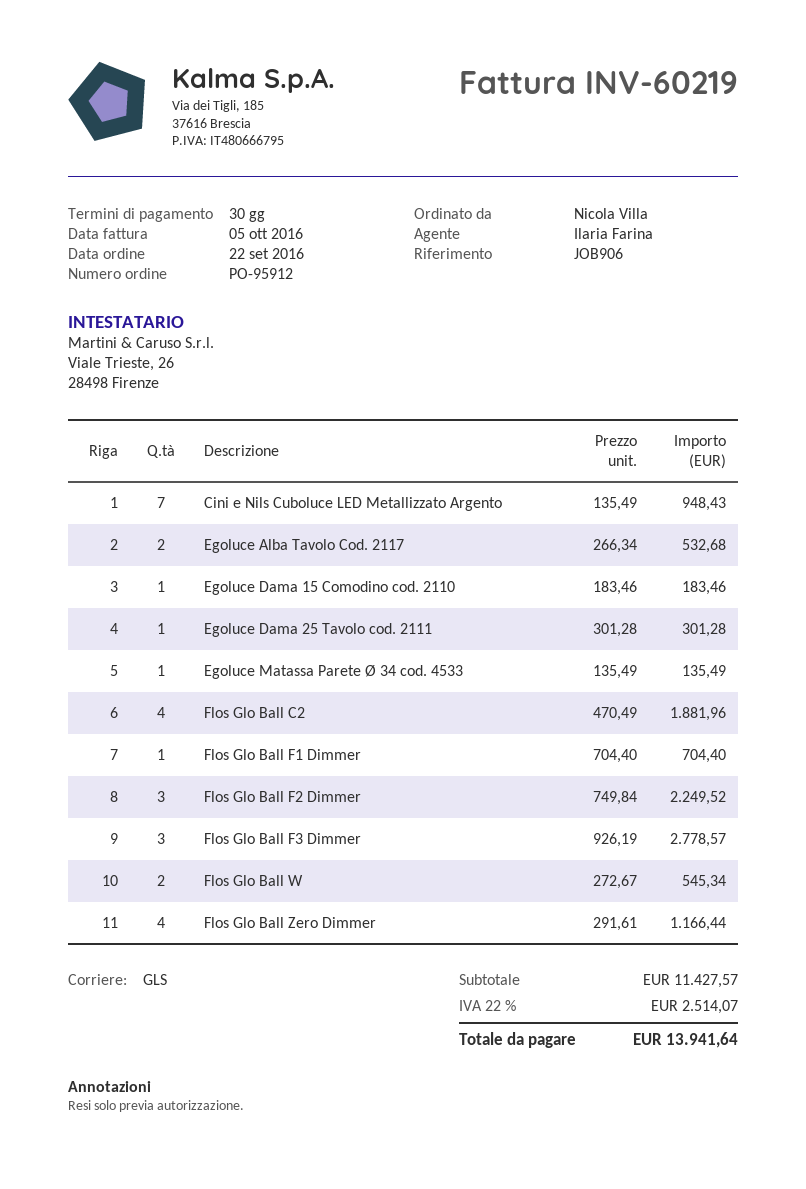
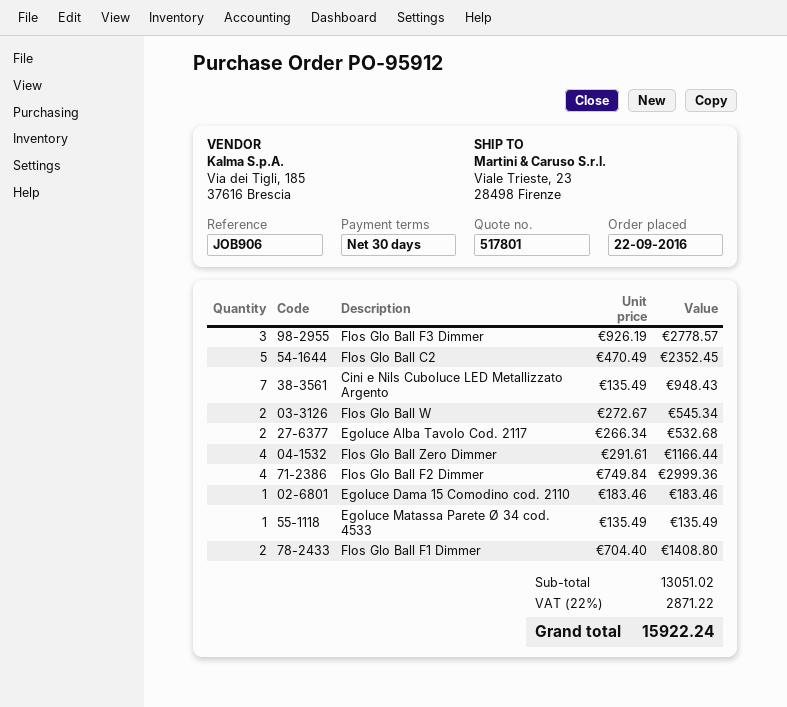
Egoluce Dama 25 Tavolo cod. 2111: 1 x 301.28 = 301.28 -> none
Flos Glo Ball C2: 4 x 470.49 = 1881.96 -> 5 x 470.49 = 2352.45
Flos Glo Ball F1 Dimmer: 1 x 704.40 = 704.40 -> 2 x 704.40 = 1408.80
Flos Glo Ball F2 Dimmer: 3 x 749.84 = 2249.52 -> 4 x 749.84 = 2999.36
subtotal: 11427.57 -> 13051.02
tax: 22% = 2514.07 -> 22% = 2871.22
total: 13941.64 -> 15922.24

